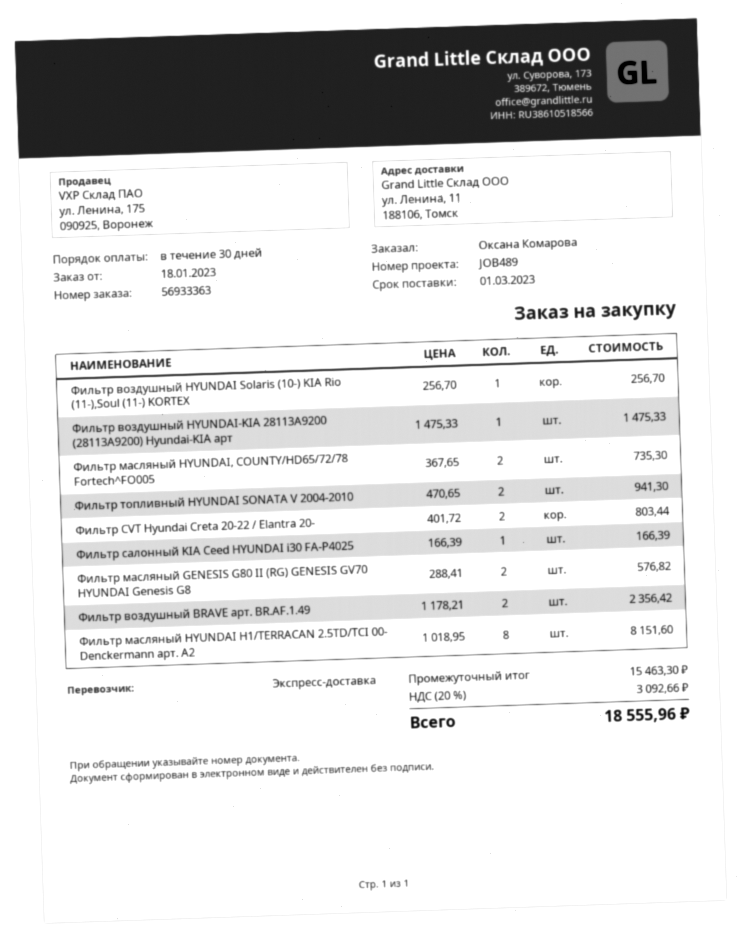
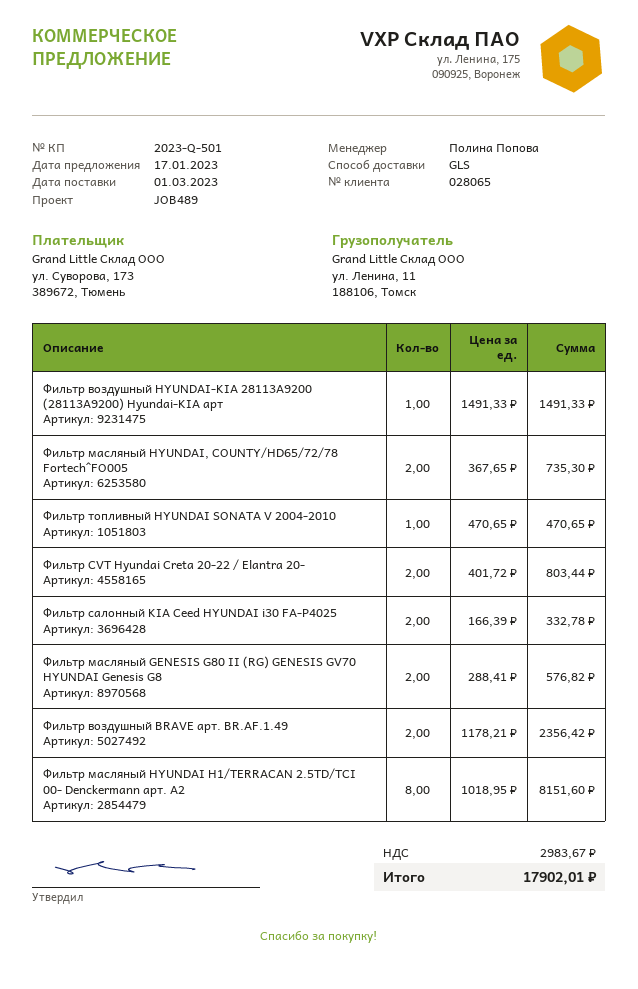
shipping method: express -> GLS
Фильтр воздушный HYUNDAI Solaris (10-) KIA Rio (11-),Soul (11-) KORTEX: 1 x 256.70 = 256.70 -> none
Фильтр воздушный HYUNDAI-KIA 28113A9200 (28113A9200) Hyundai-KIA арт: 1 x 1475.33 = 1475.33 -> 1 x 1491.33 = 1491.33
Фильтр топливный HYUNDAI SONATA V 2004-2010: 2 x 470.65 = 941.30 -> 1 x 470.65 = 470.65
Фильтр салонный KIA Ceed HYUNDAI i30 FA-P4025: 1 x 166.39 = 166.39 -> 2 x 166.39 = 332.78
tax: 3092.66 -> 2983.67
total: 18555.96 -> 17902.01

